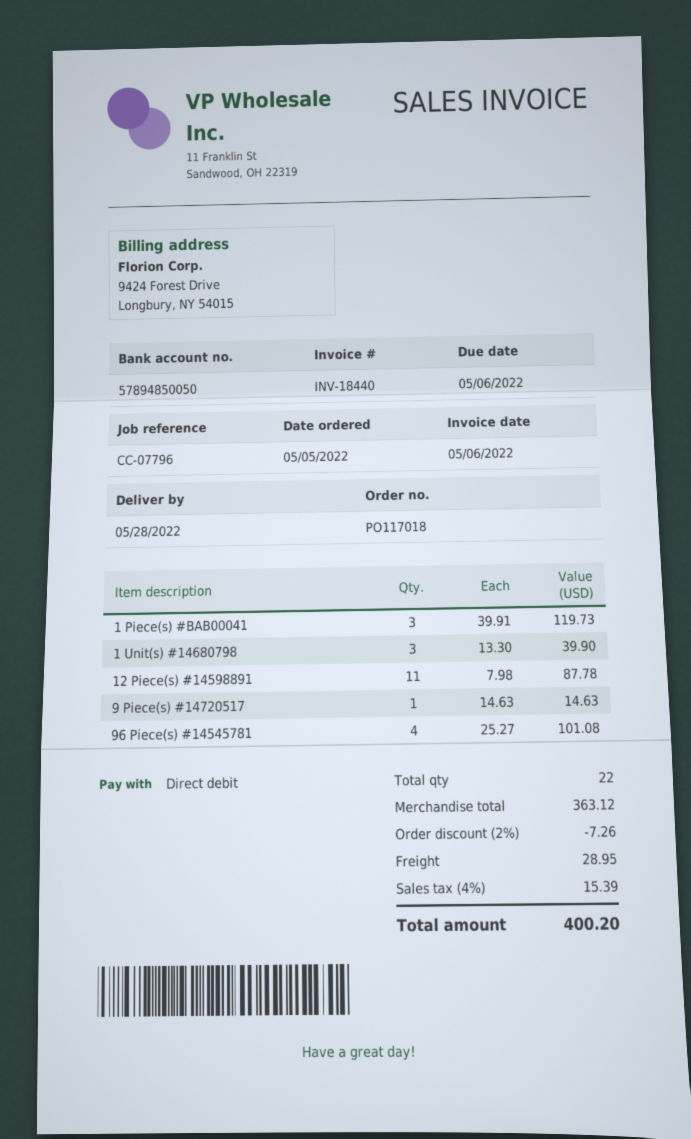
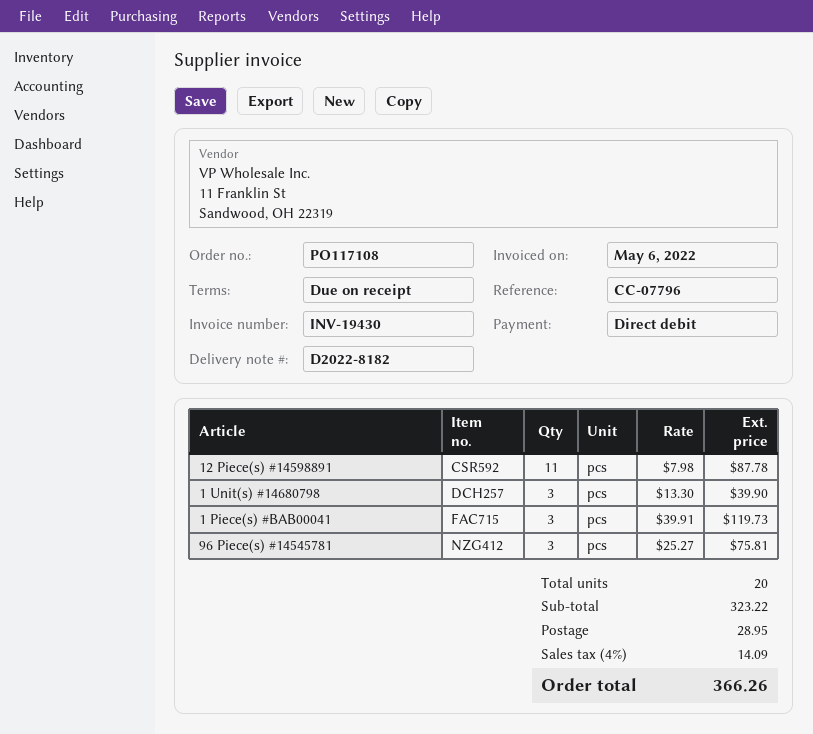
order number: PO117018 -> PO117108
invoice number: INV-18440 -> INV-19430
9 Piece(s) #14720517: 1 x 14.63 = 14.63 -> none
96 Piece(s) #14545781: 4 x 25.27 = 101.08 -> 3 x 25.27 = 75.81
total quantity: 22 -> 20
subtotal: 363.12 -> 323.22
discount: 2% = 7.26 -> none
tax: 4% = 15.39 -> 4% = 14.09
total: 400.20 -> 366.26

